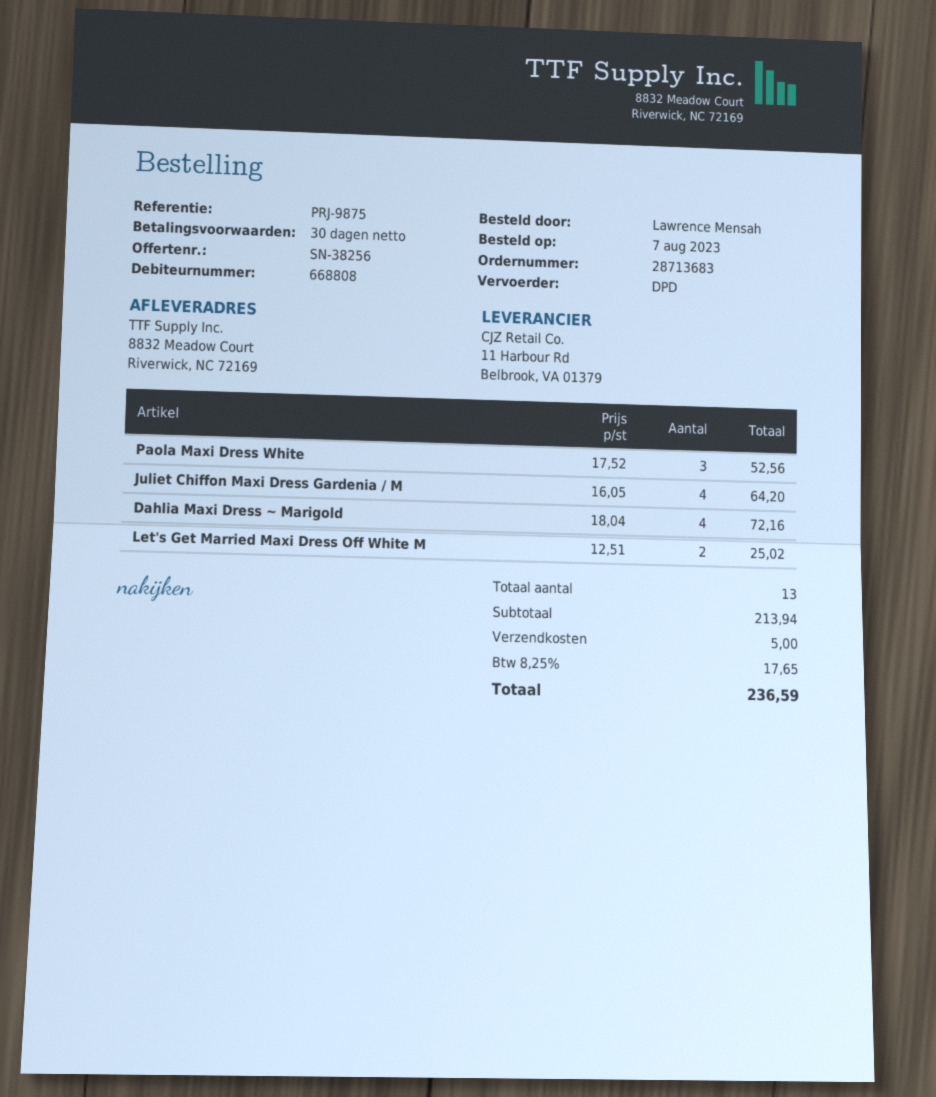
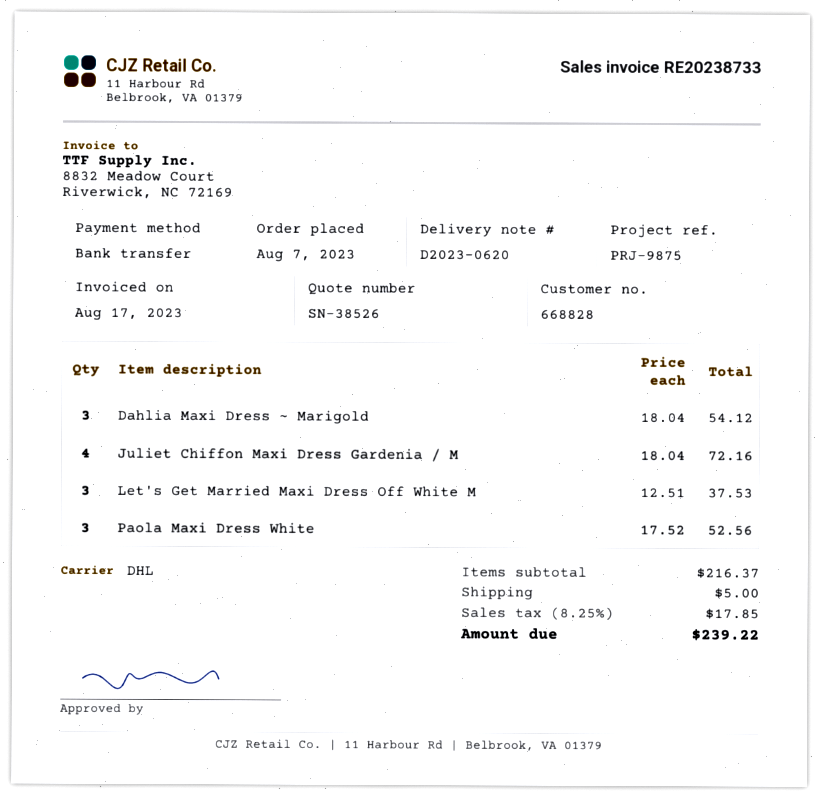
quote number: SN-38256 -> SN-38526
customer number: 668808 -> 668828
shipping method: DPD -> DHL
Juliet Chiffon Maxi Dress Gardenia / M: 4 x 16.05 = 64.20 -> 4 x 18.04 = 72.16
Dahlia Maxi Dress ~ Marigold: 4 x 18.04 = 72.16 -> 3 x 18.04 = 54.12
Let's Get Married Maxi Dress Off White M: 2 x 12.51 = 25.02 -> 3 x 12.51 = 37.53
subtotal: 213.94 -> 216.37
tax: 8.25% = 17.65 -> 8.25% = 17.85
total: 236.59 -> 239.22

